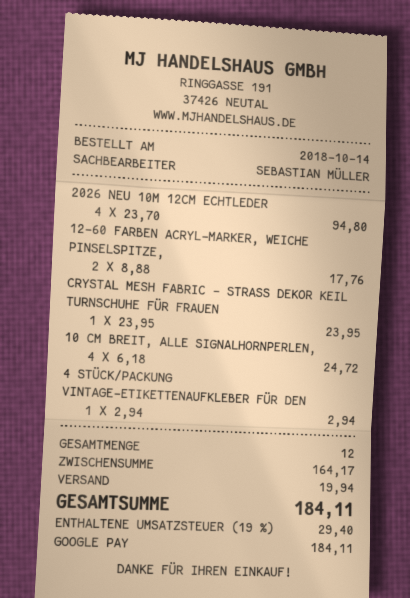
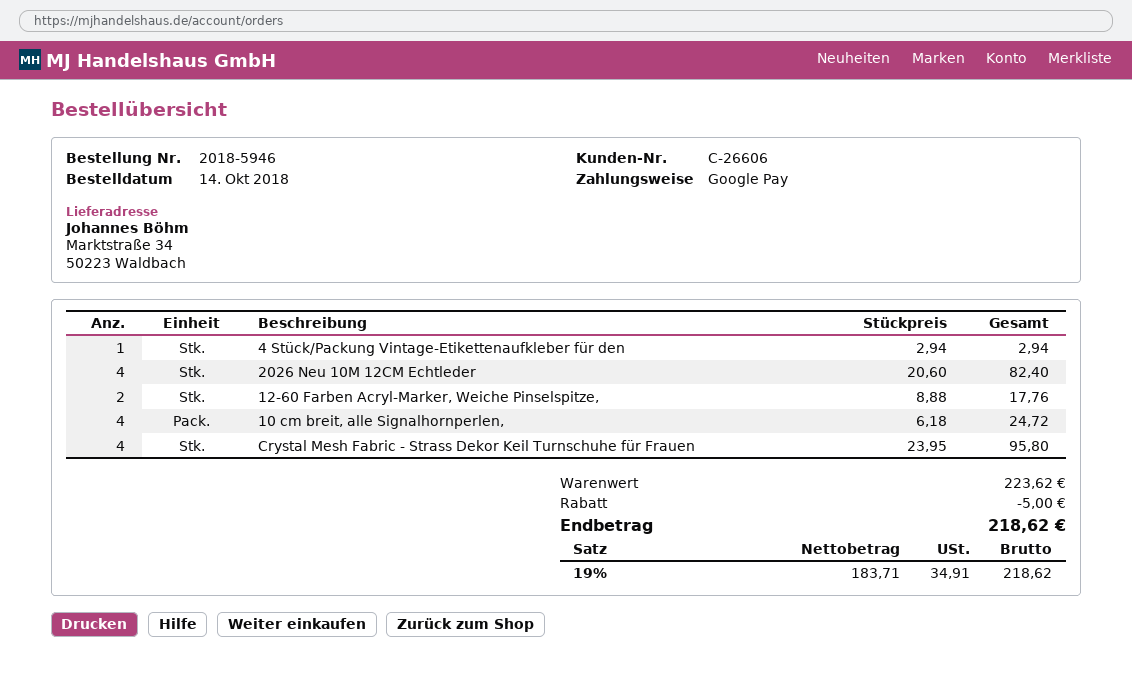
2026 NEU 10M 12CM ECHTLEDER: 4 x 23.70 = 94.80 -> 4 x 20.60 = 82.40
CRYSTAL MESH FABRIC - STRASS DEKOR KEIL TURNSCHUHE FÜR FRAUEN: 1 x 23.95 = 23.95 -> 4 x 23.95 = 95.80
subtotal: 164.17 -> 223.62
discount: none -> 5.00
shipping: 19.94 -> none
tax: 19% = 29.40 -> 19% = 34.91
total: 184.11 -> 218.62

